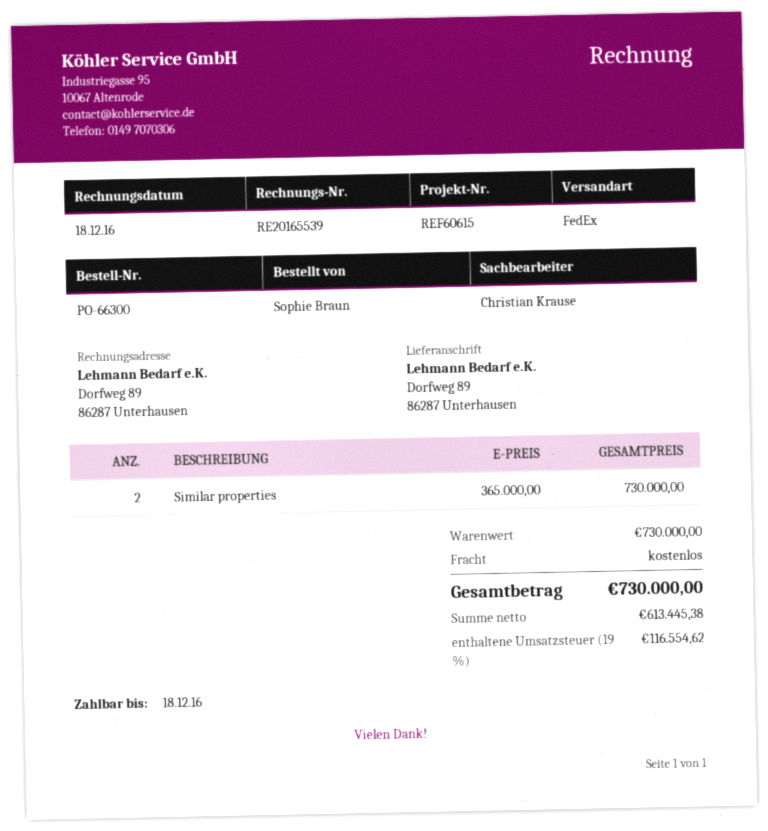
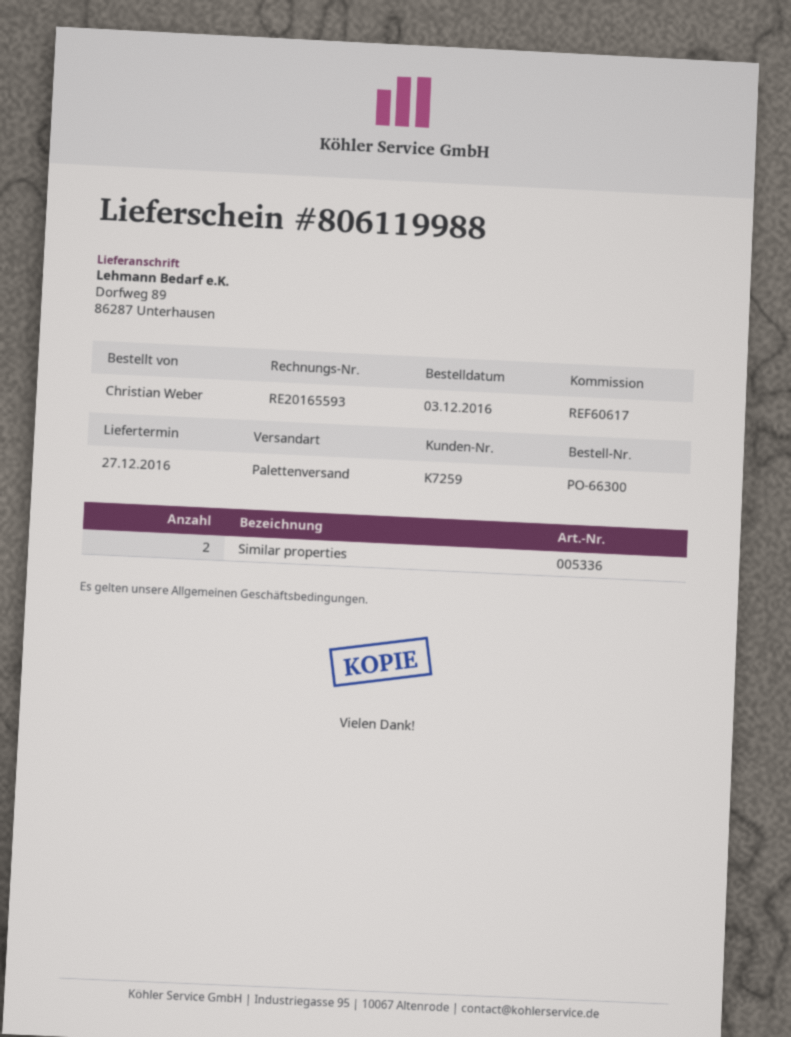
invoice number: RE20165539 -> RE20165593
reference: REF60615 -> REF60617
ordered by: Sophie Braun -> Christian Weber
shipping method: FedEx -> pallet freight

